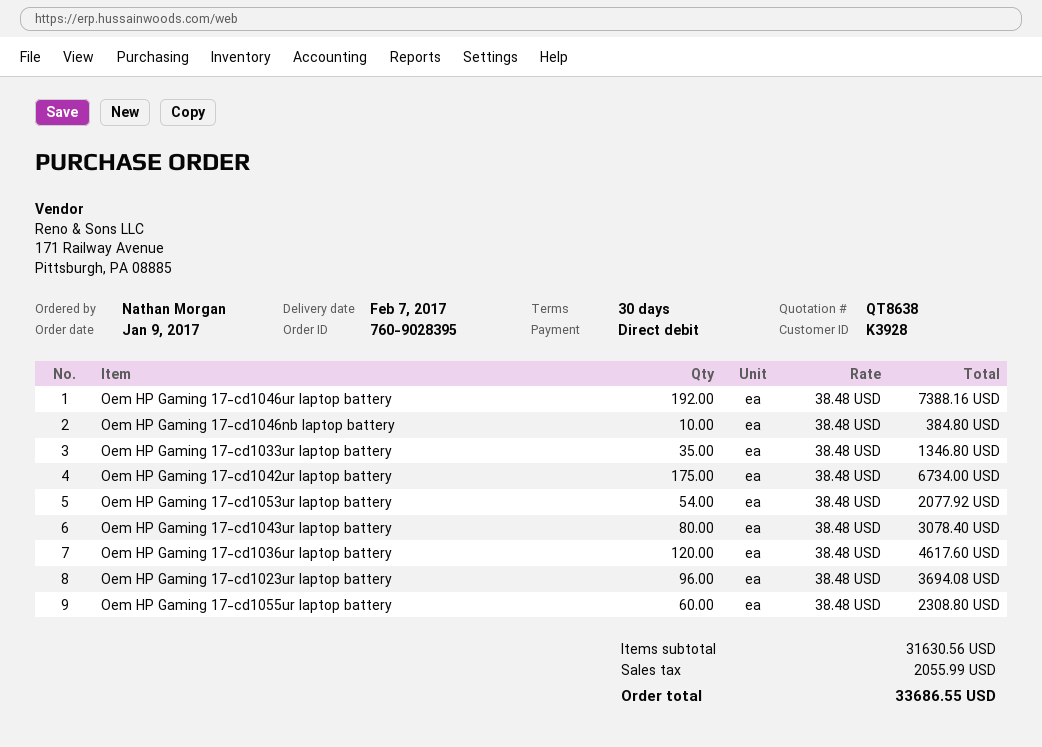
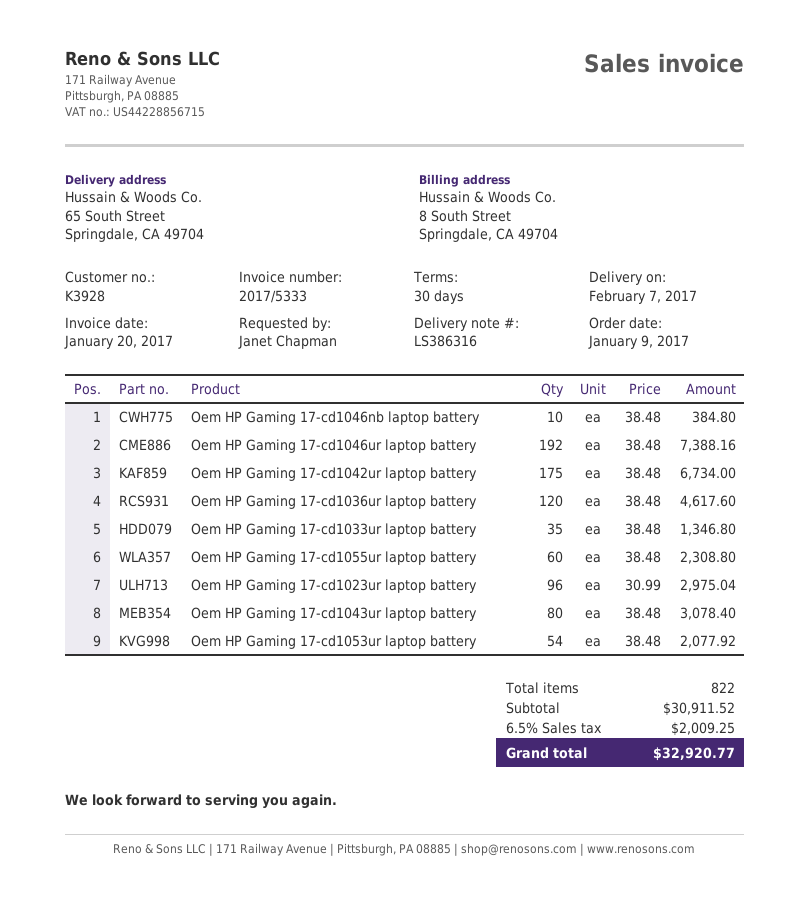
ordered by: Nathan Morgan -> Janet Chapman
Oem HP Gaming 17-cd1023ur laptop battery: 96 x 38.48 = 3694.08 -> 96 x 30.99 = 2975.04
subtotal: 31630.56 -> 30911.52
tax: 2055.99 -> 2009.25
total: 33686.55 -> 32920.77

